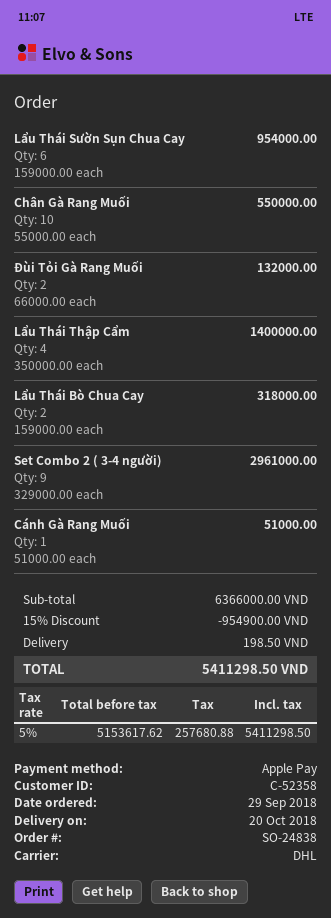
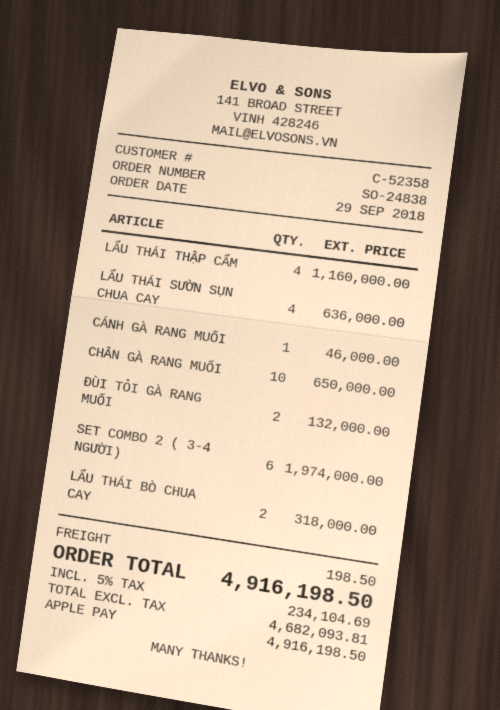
Lẩu Thái Sườn Sụn Chua Cay: 6 for 954000.00 -> 4 for 636000.00
Chân Gà Rang Muối: 10 for 550000.00 -> 10 for 650000.00
Lẩu Thái Thập Cẩm: 4 for 1400000.00 -> 4 for 1160000.00
Set Combo 2 ( 3-4 người): 9 for 2961000.00 -> 6 for 1974000.00
Cánh Gà Rang Muối: 1 for 51000.00 -> 1 for 46000.00
discount: 15% = 954900.00 -> none
net: 5153617.62 -> 4682093.81
tax: 5% = 257680.88 -> 5% = 234104.69
total: 5411298.50 -> 4916198.50

